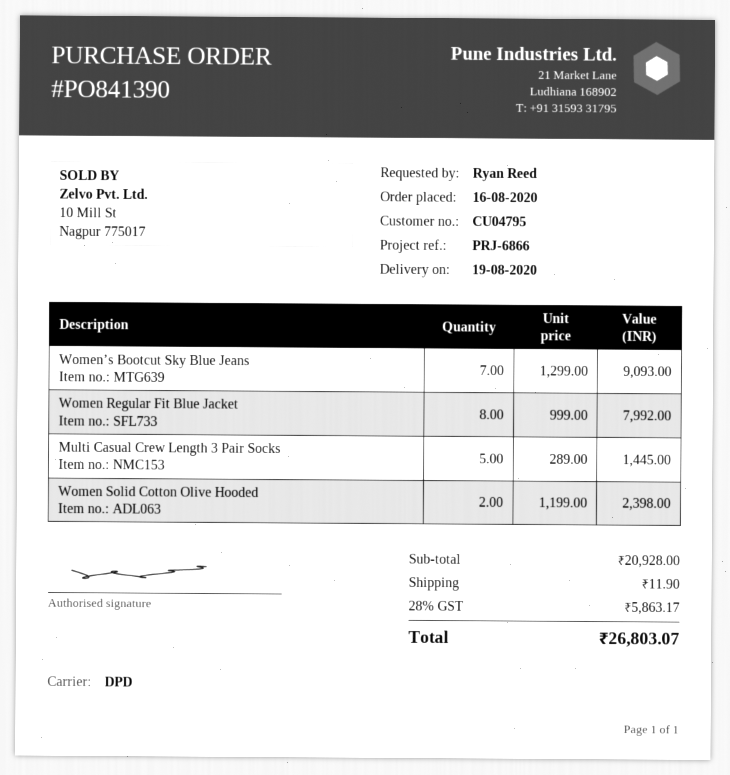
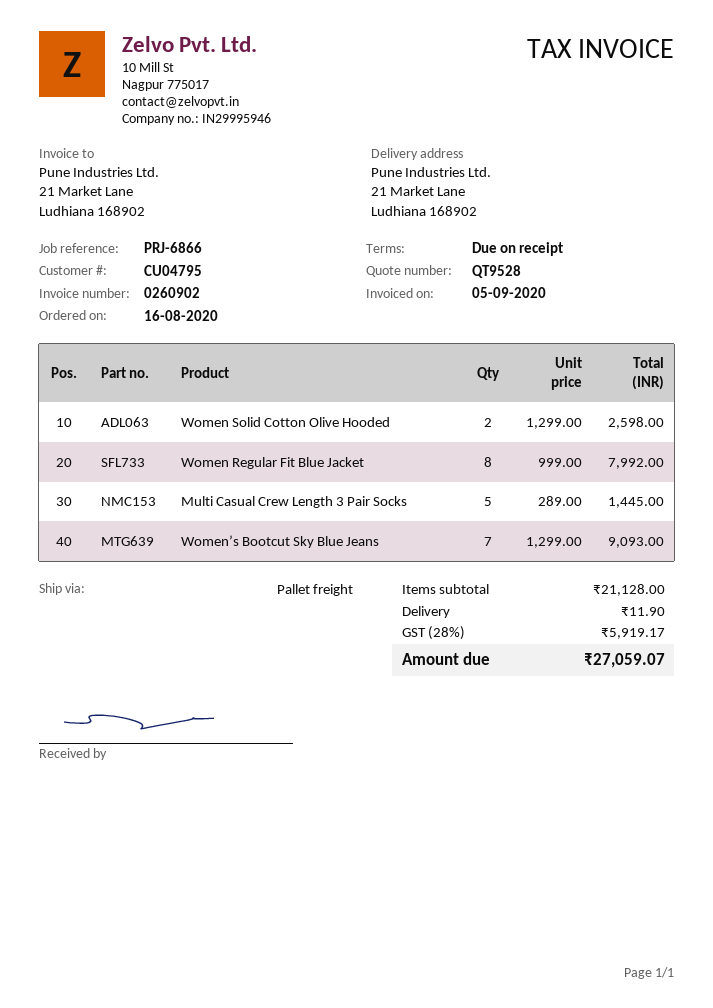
shipping method: DPD -> pallet freight
Women Solid Cotton Olive Hooded: 2 x 1199.00 = 2398.00 -> 2 x 1299.00 = 2598.00
subtotal: 20928.00 -> 21128.00
tax: 28% = 5863.17 -> 28% = 5919.17
total: 26803.07 -> 27059.07

